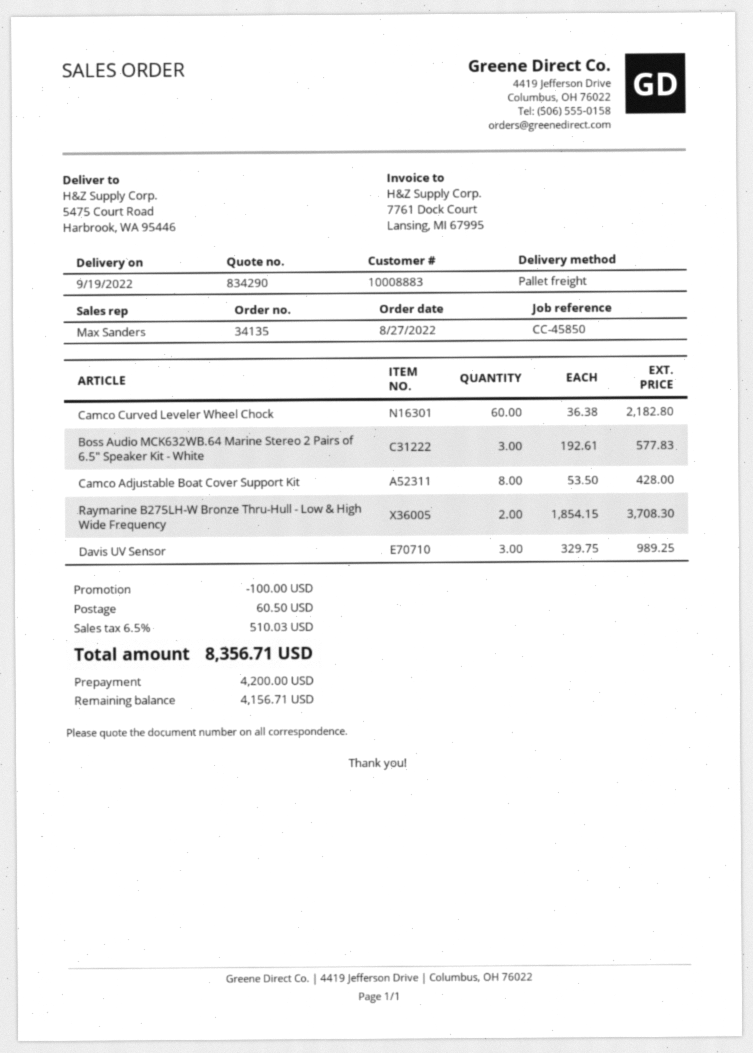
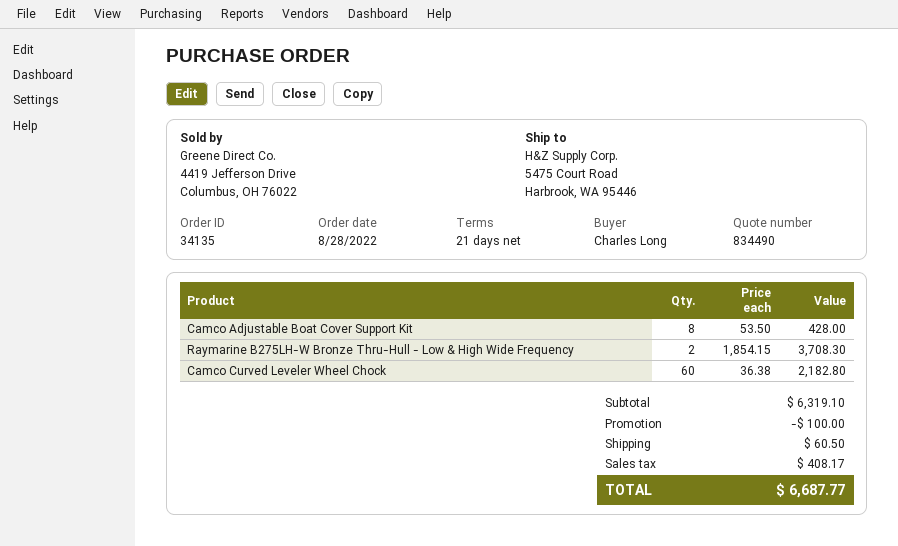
quote number: 834290 -> 834490
order date: 2022-08-27 -> 2022-08-28
Boss Audio MCK632WB.64 Marine Stereo 2 Pairs of 6.5" Speaker Kit - White: 3 x 192.61 = 577.83 -> none
Davis UV Sensor: 3 x 329.75 = 989.25 -> none
tax: 510.03 -> 408.17
total: 8356.71 -> 6687.77

